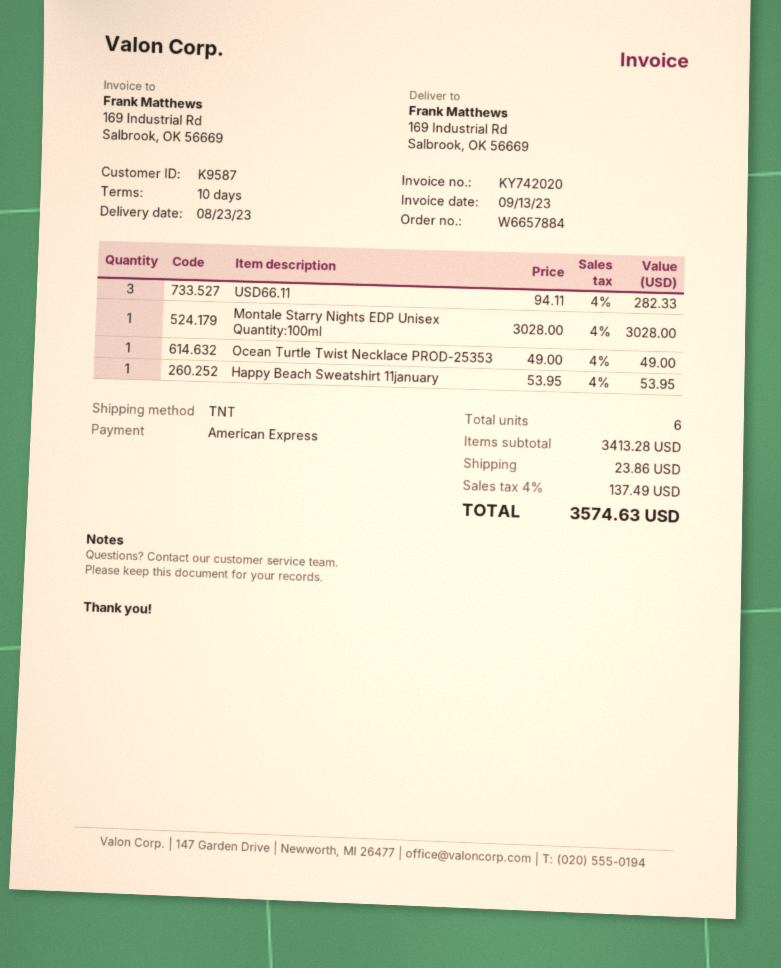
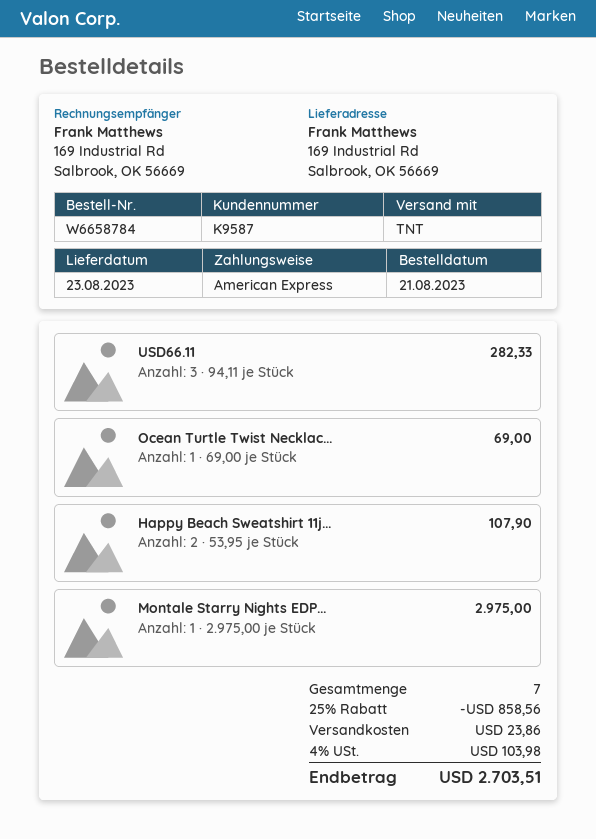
order number: W6657884 -> W6658784
Montale Starry Nights EDP Unisex Quantity:100ml: 1 x 3028.00 = 3028.00 -> 1 x 2975.00 = 2975.00
Ocean Turtle Twist Necklace PROD-25353: 1 x 49.00 = 49.00 -> 1 x 69.00 = 69.00
Happy Beach Sweatshirt 11january: 1 x 53.95 = 53.95 -> 2 x 53.95 = 107.90
total quantity: 6 -> 7
discount: none -> 25% = 858.56
tax: 4% = 137.49 -> 4% = 103.98
total: 3574.63 -> 2703.51

